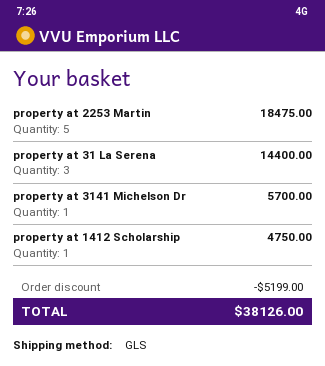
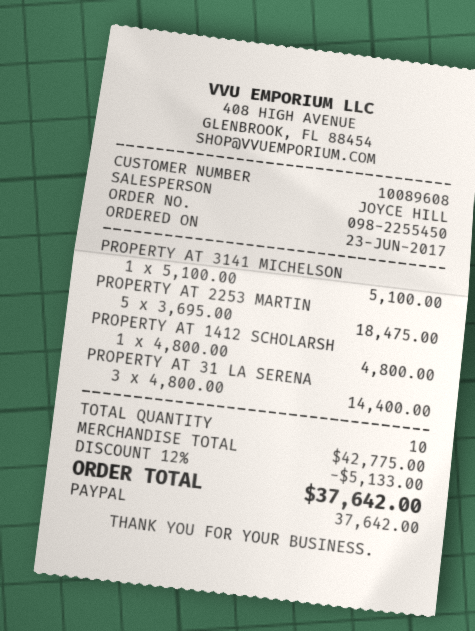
property at 3141 Michelson Dr: 1 for 5700.00 -> 1 for 5100.00
property at 1412 Scholarship: 1 for 4750.00 -> 1 for 4800.00
discount: 5199.00 -> 5133.00
total: 38126.00 -> 37642.00

